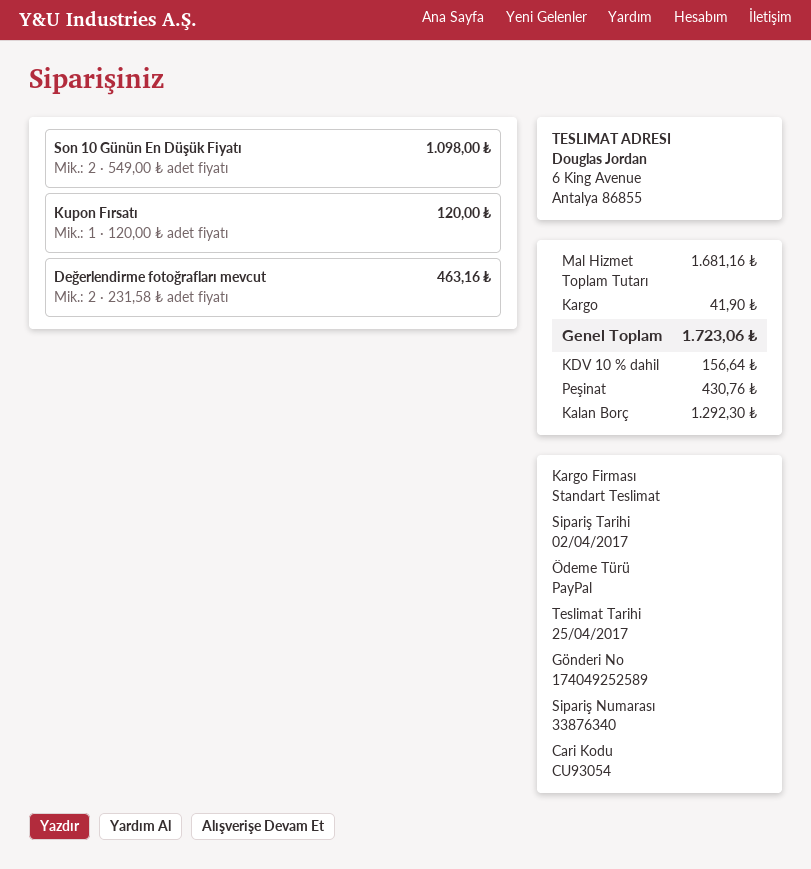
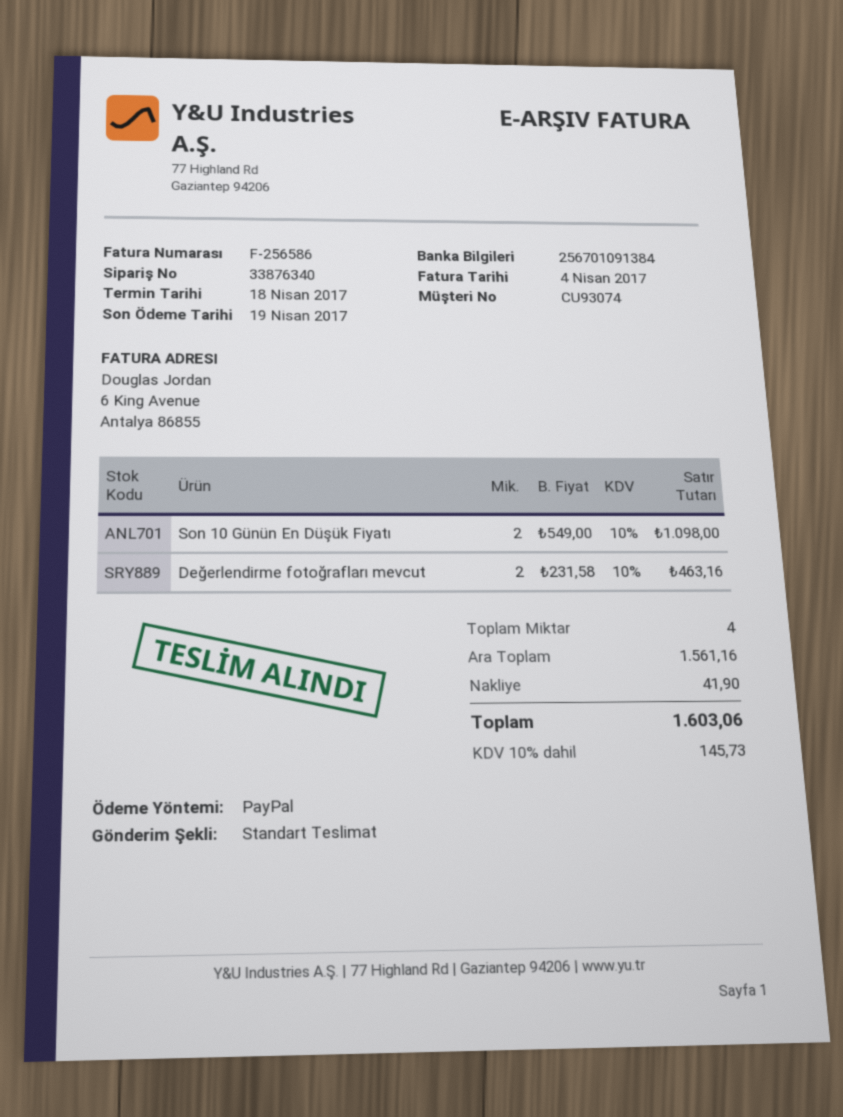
delivery date: 2017-04-25 -> 2017-04-18
customer number: CU93054 -> CU93074
Kupon Fırsatı: 1 x 120.00 = 120.00 -> none
subtotal: 1681.16 -> 1561.16
tax: 10% = 156.64 -> 10% = 145.73
total: 1723.06 -> 1603.06

